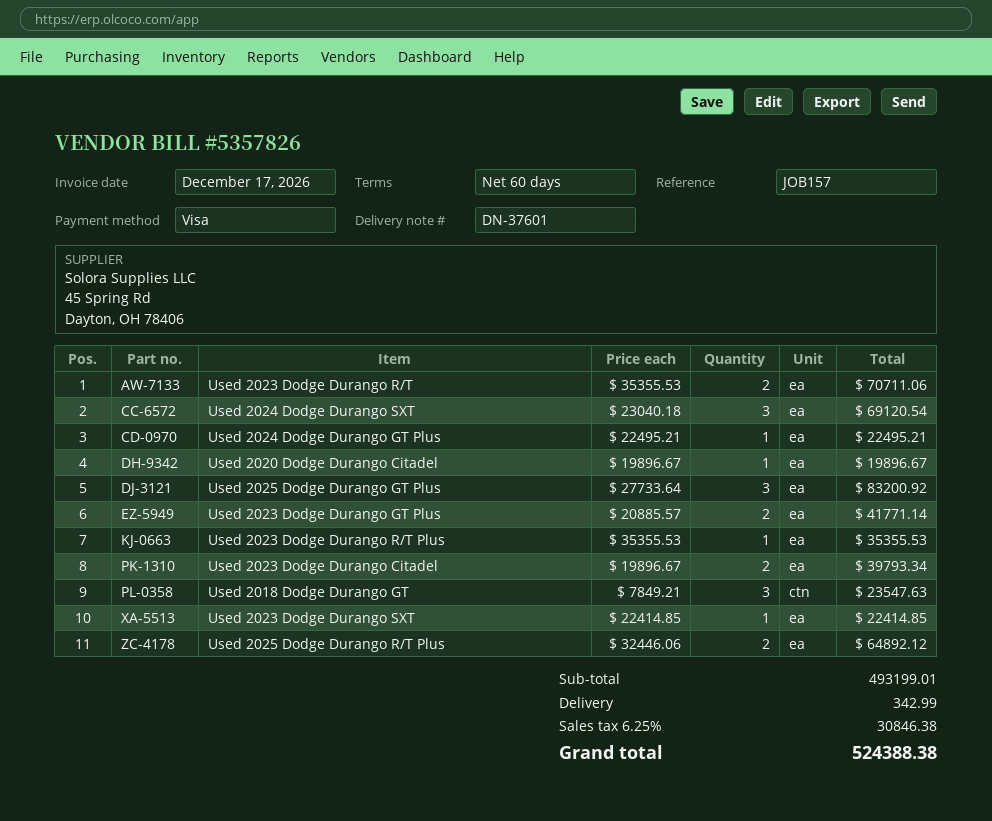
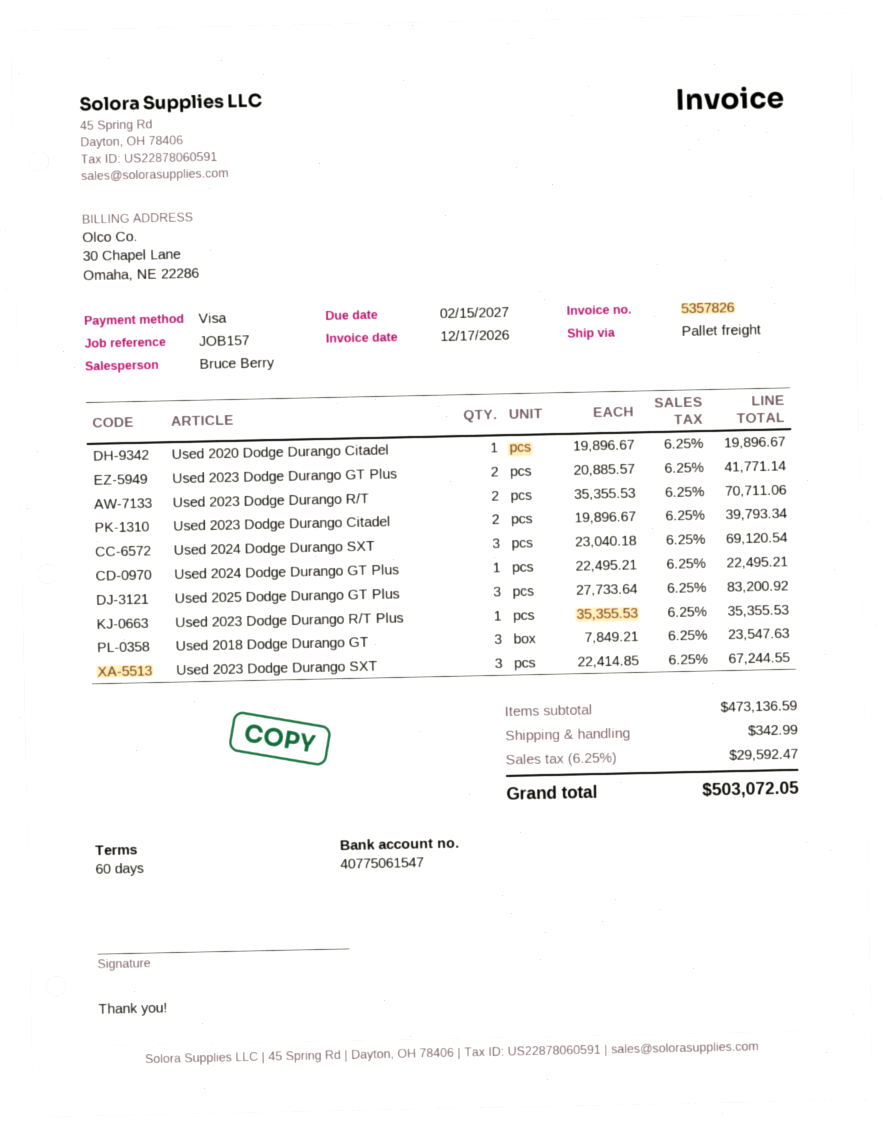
Used 2023 Dodge Durango SXT: 1 x 22414.85 = 22414.85 -> 3 x 22414.85 = 67244.55
Used 2025 Dodge Durango R/T Plus: 2 x 32446.06 = 64892.12 -> none
subtotal: 493199.01 -> 473136.59
tax: 6.25% = 30846.38 -> 6.25% = 29592.47
total: 524388.38 -> 503072.05

